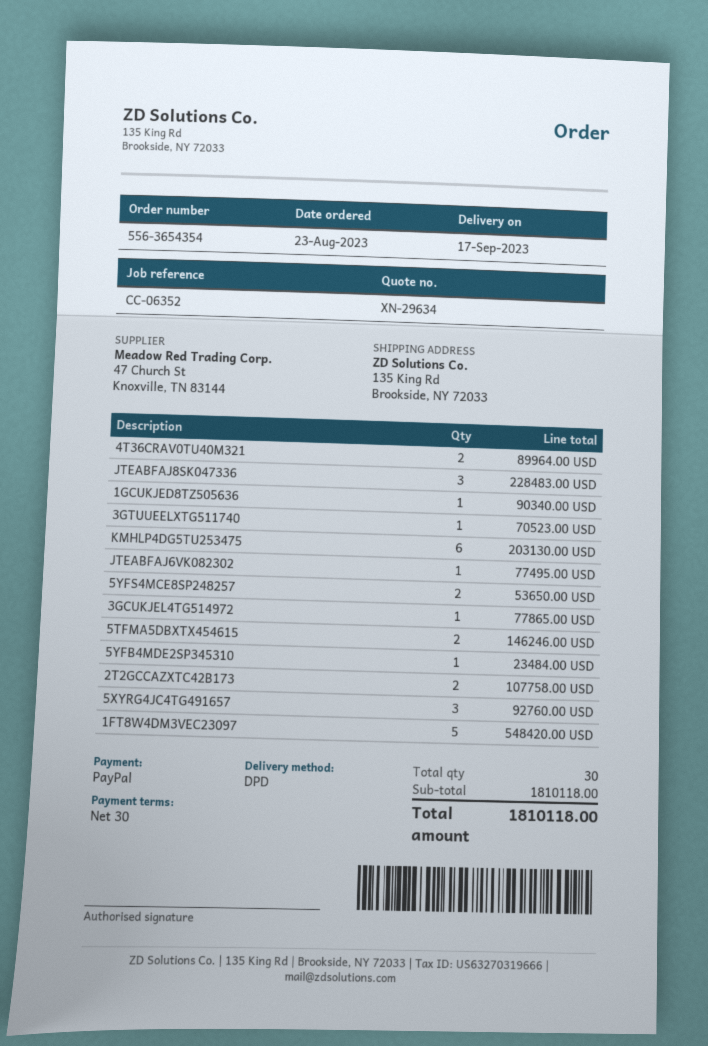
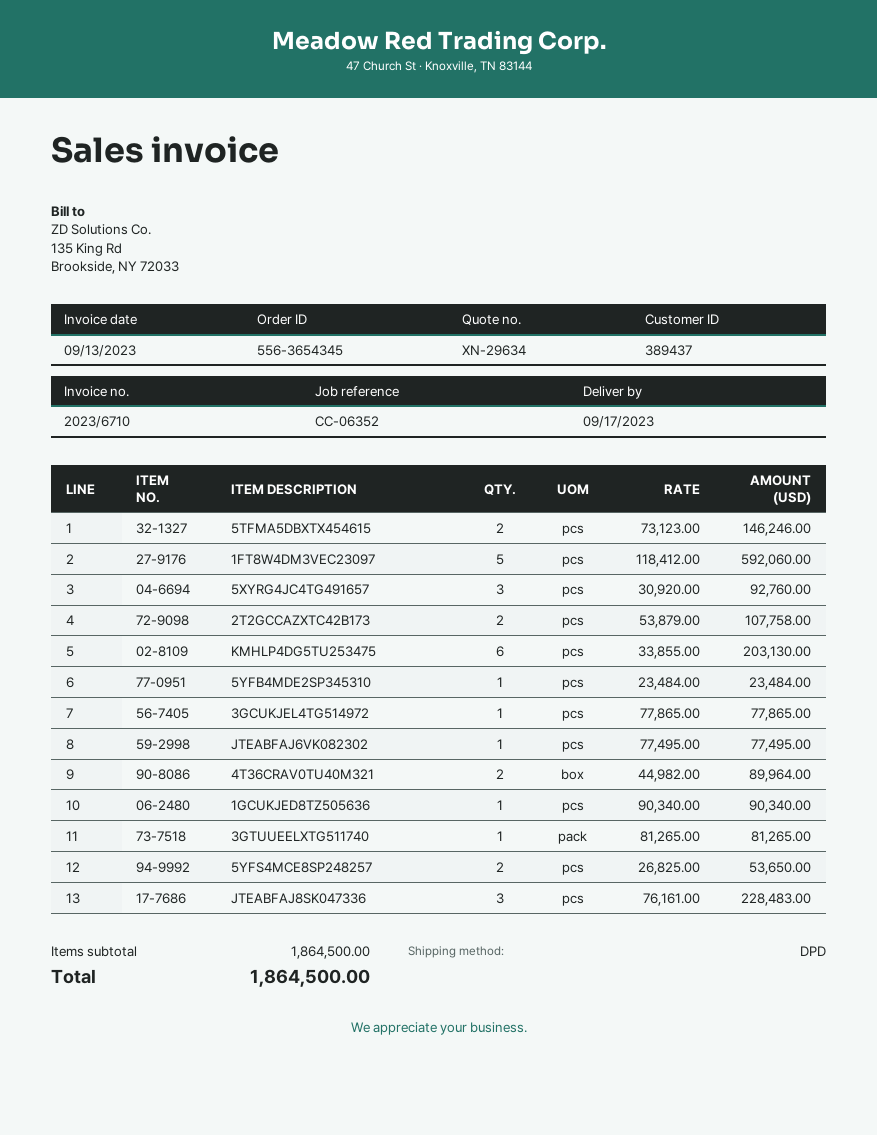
order number: 556-3654354 -> 556-3654345
3GTUUEELXTG511740: 1 for 70523.00 -> 1 for 81265.00
1FT8W4DM3VEC23097: 5 for 548420.00 -> 5 for 592060.00
subtotal: 1810118.00 -> 1864500.00
total: 1810118.00 -> 1864500.00

